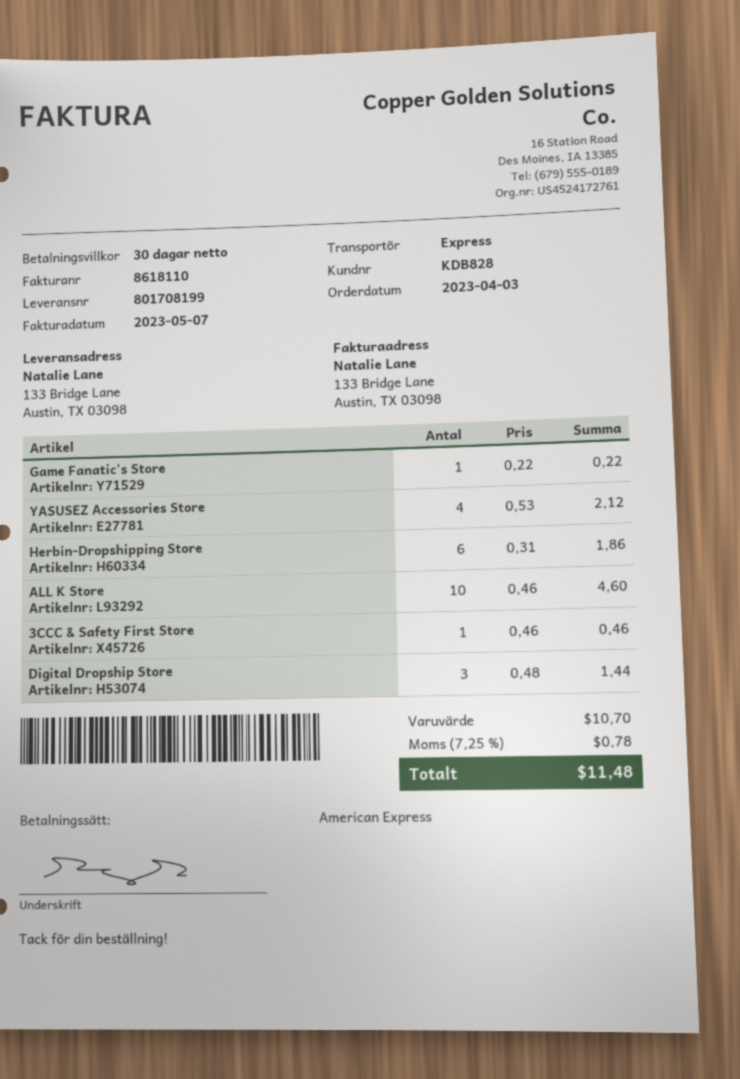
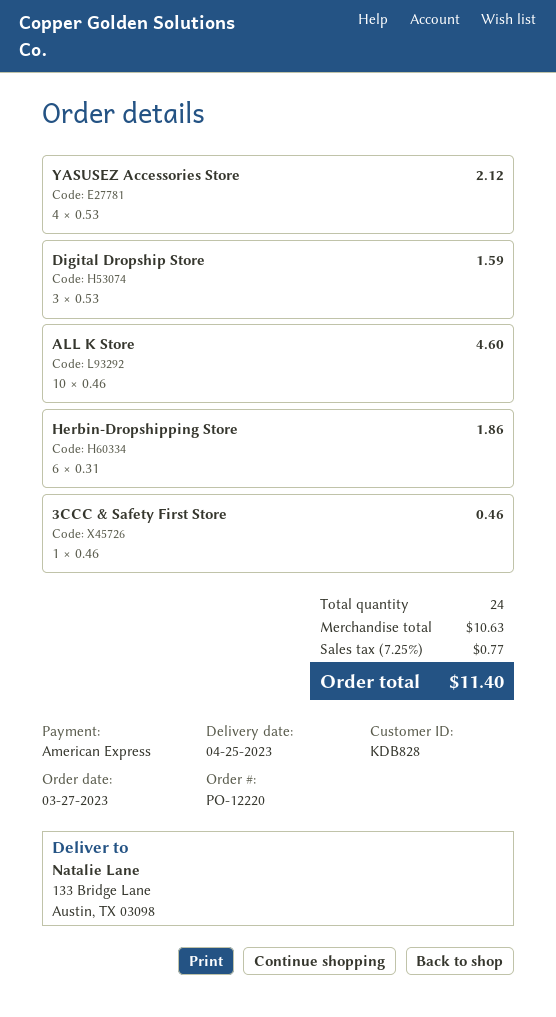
order date: 2023-04-03 -> 2023-03-27
Game Fanatic's Store: 1 x 0.22 = 0.22 -> none
Digital Dropship Store: 3 x 0.48 = 1.44 -> 3 x 0.53 = 1.59
subtotal: 10.70 -> 10.63
tax: 7.25% = 0.78 -> 7.25% = 0.77
total: 11.48 -> 11.40

